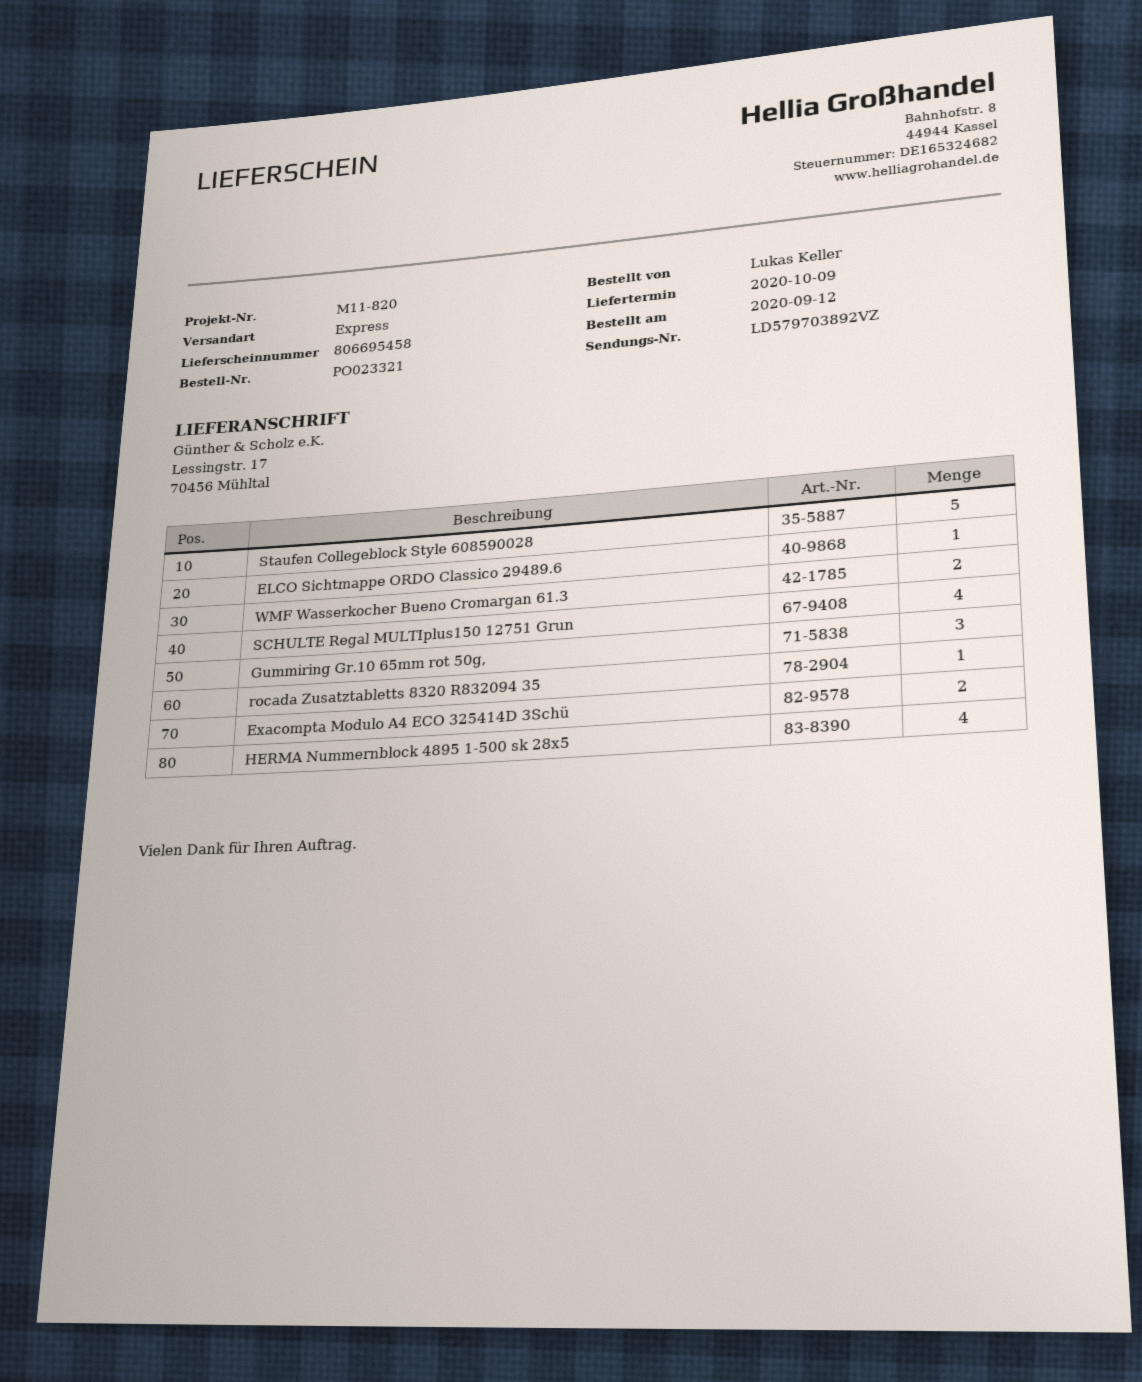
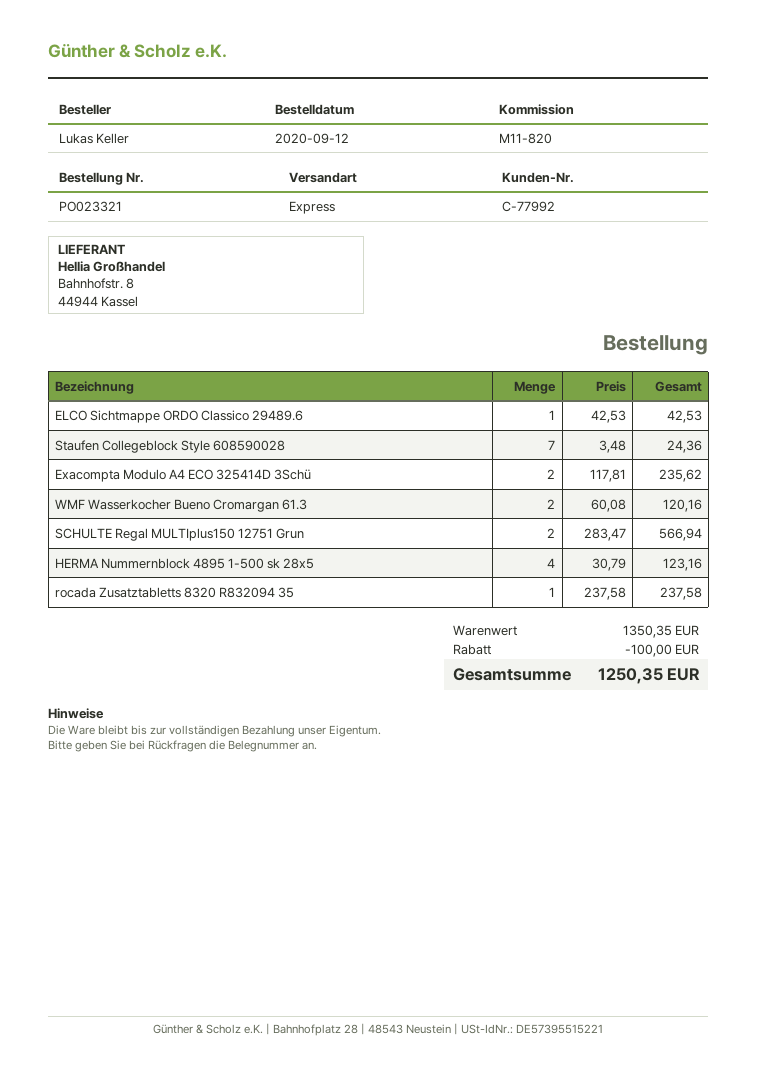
Staufen Collegeblock Style 608590028: 5 -> 7
SCHULTE Regal MULTIplus150 12751 Grun: 4 -> 2
Gummiring Gr.10 65mm rot 50g,: 3 -> none

